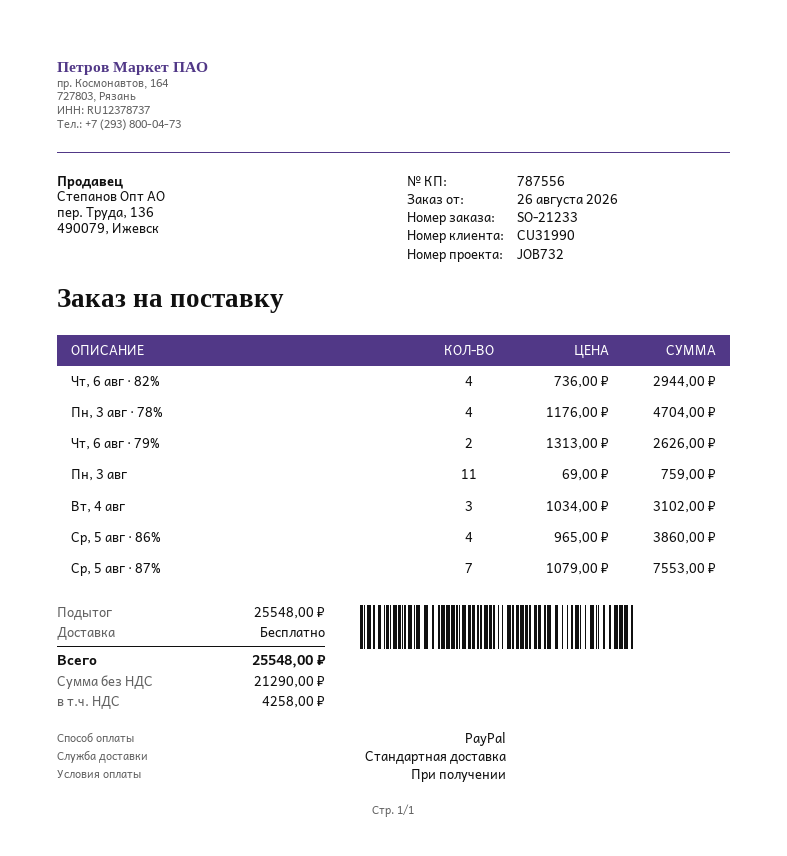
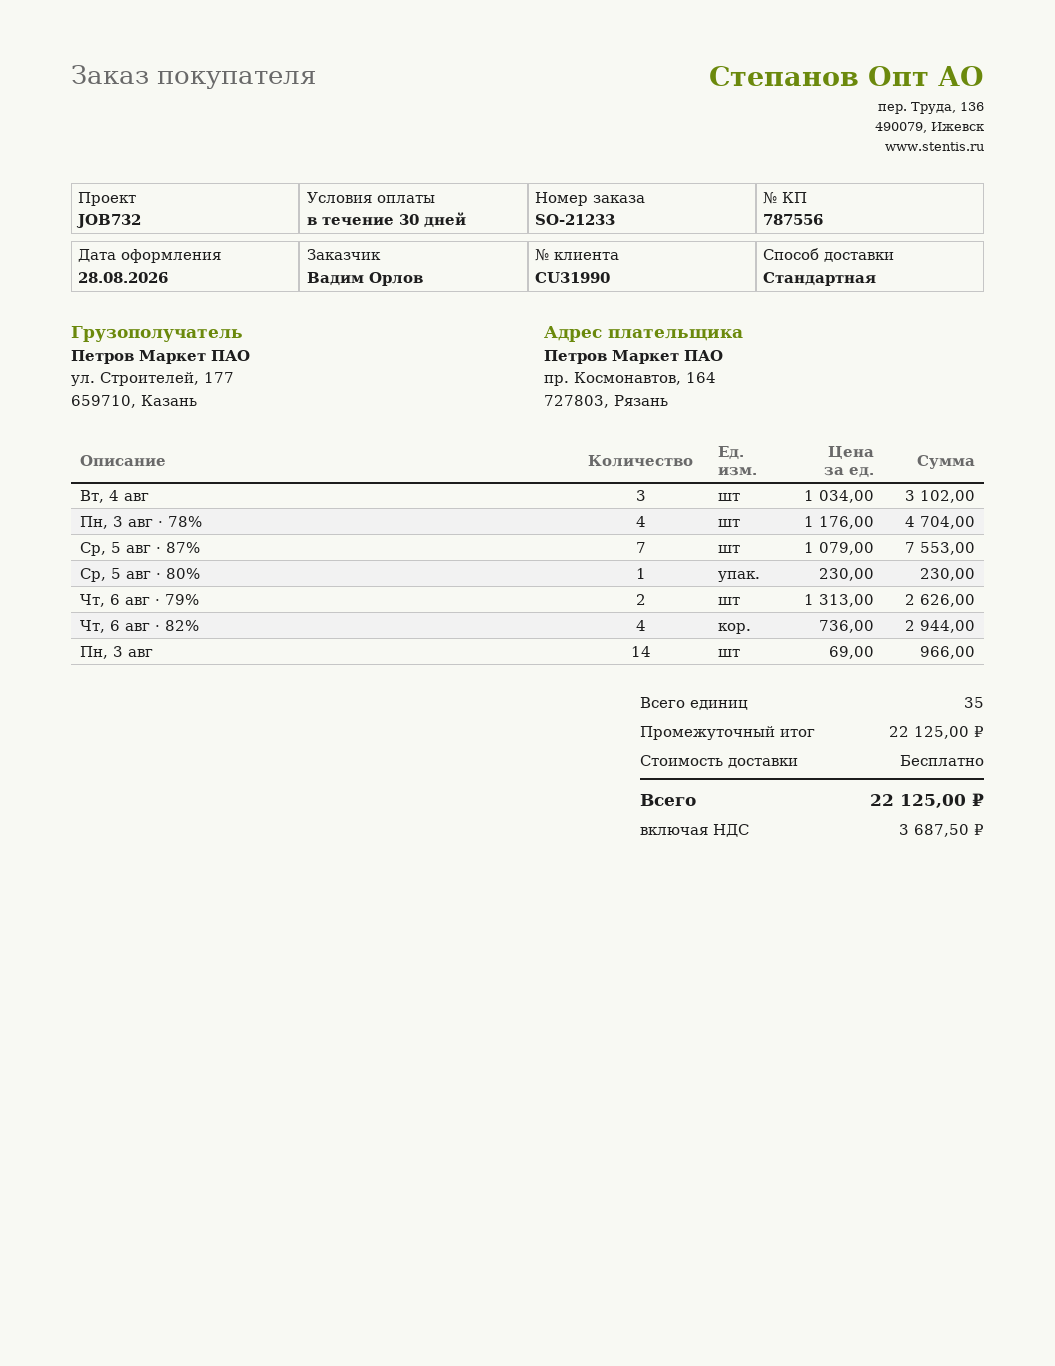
order date: 2026-08-26 -> 2026-08-28
payment terms: on receipt -> 30 days
Пн, 3 авг: 11 x 69.00 = 759.00 -> 14 x 69.00 = 966.00
Ср, 5 авг · 86%: 4 x 965.00 = 3860.00 -> none
Ср, 5 авг · 80%: none -> 1 x 230.00 = 230.00
subtotal: 25548.00 -> 22125.00
tax: 4258.00 -> 3687.50
total: 25548.00 -> 22125.00

